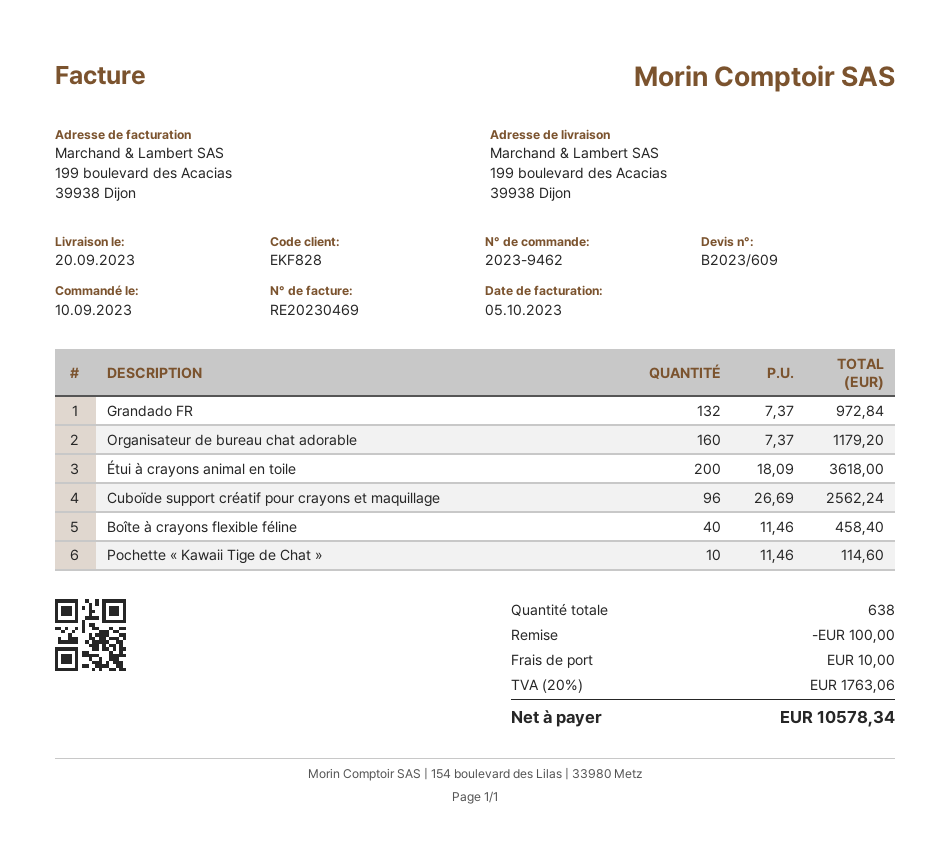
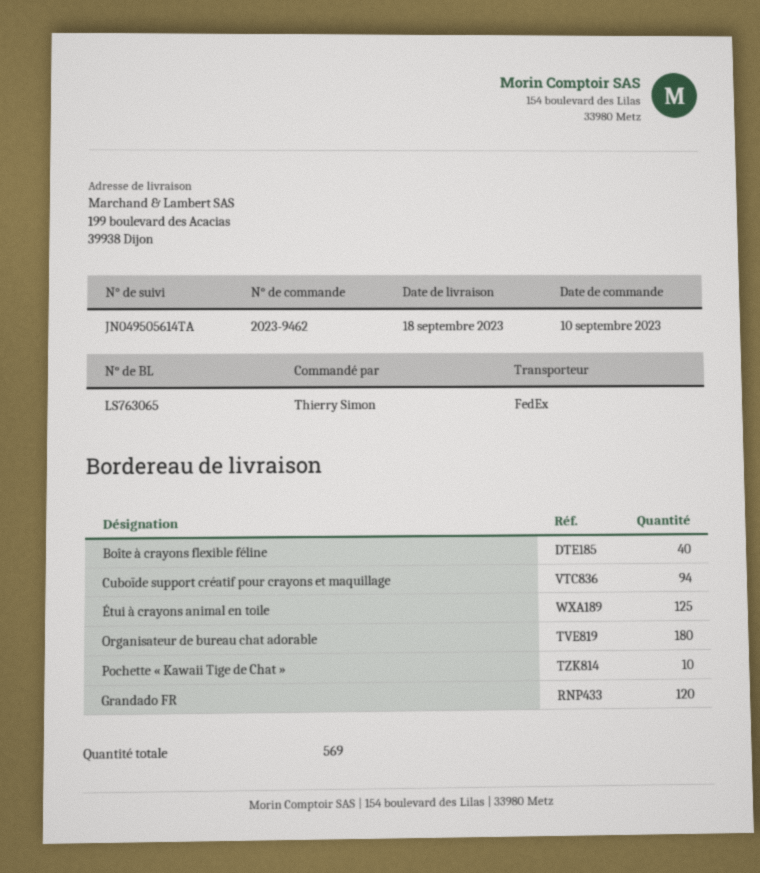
delivery date: 2023-09-20 -> 2023-09-18
Grandado FR: 132 -> 120
Organisateur de bureau chat adorable: 160 -> 180
Étui à crayons animal en toile: 200 -> 125
Cuboïde support créatif pour crayons et maquillage: 96 -> 94
total quantity: 638 -> 569

